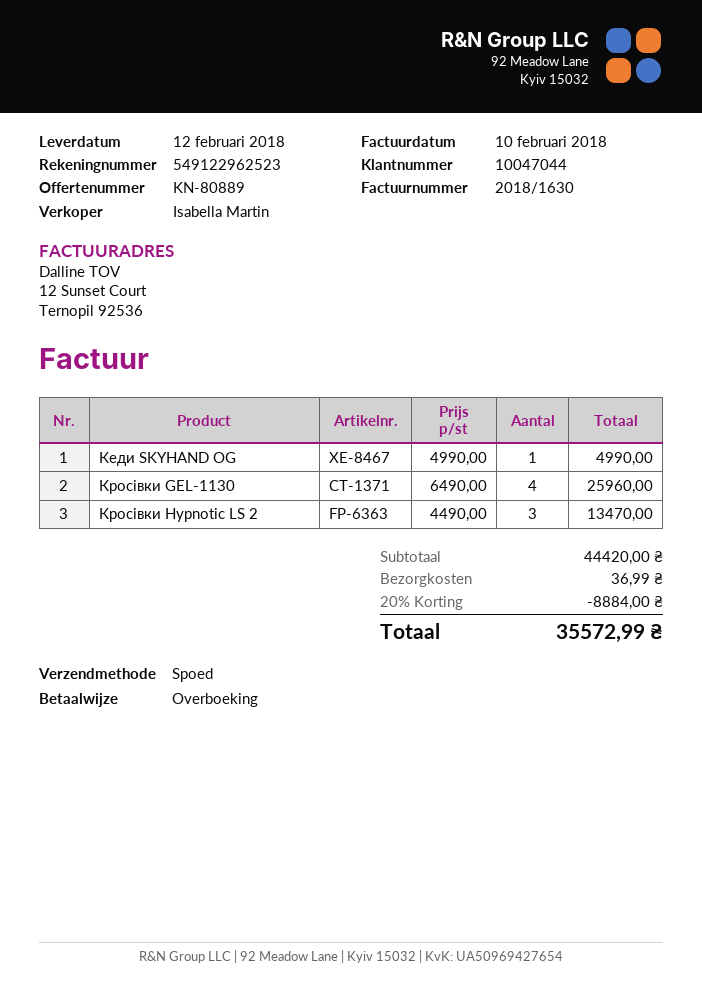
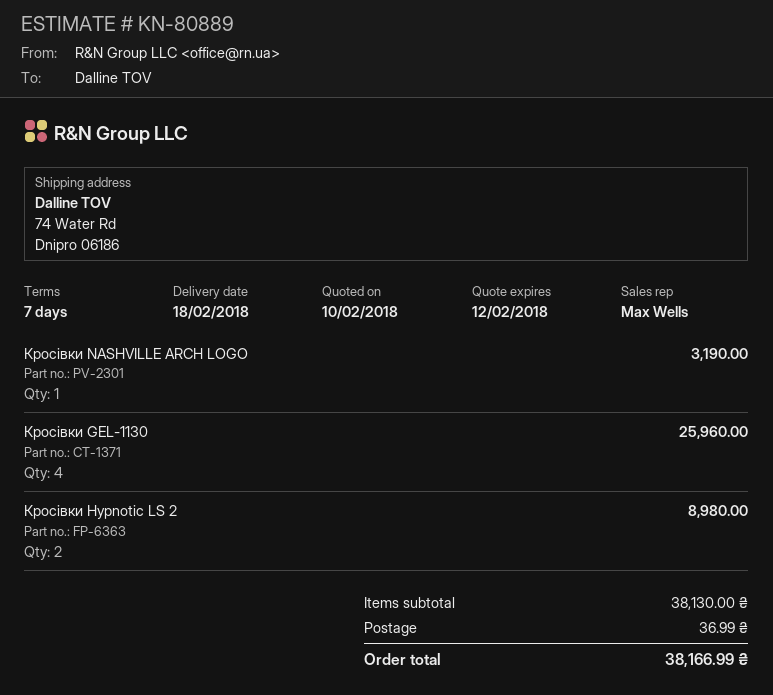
delivery date: 2018-02-12 -> 2018-02-18
sales rep: Isabella Martin -> Max Wells
Кеди SKYHAND OG: 1 for 4990.00 -> none
Кросівки Hypnotic LS 2: 3 for 13470.00 -> 2 for 8980.00
Кросівки NASHVILLE ARCH LOGO: none -> 1 for 3190.00
subtotal: 44420.00 -> 38130.00
discount: 20% = 8884.00 -> none
total: 35572.99 -> 38166.99

